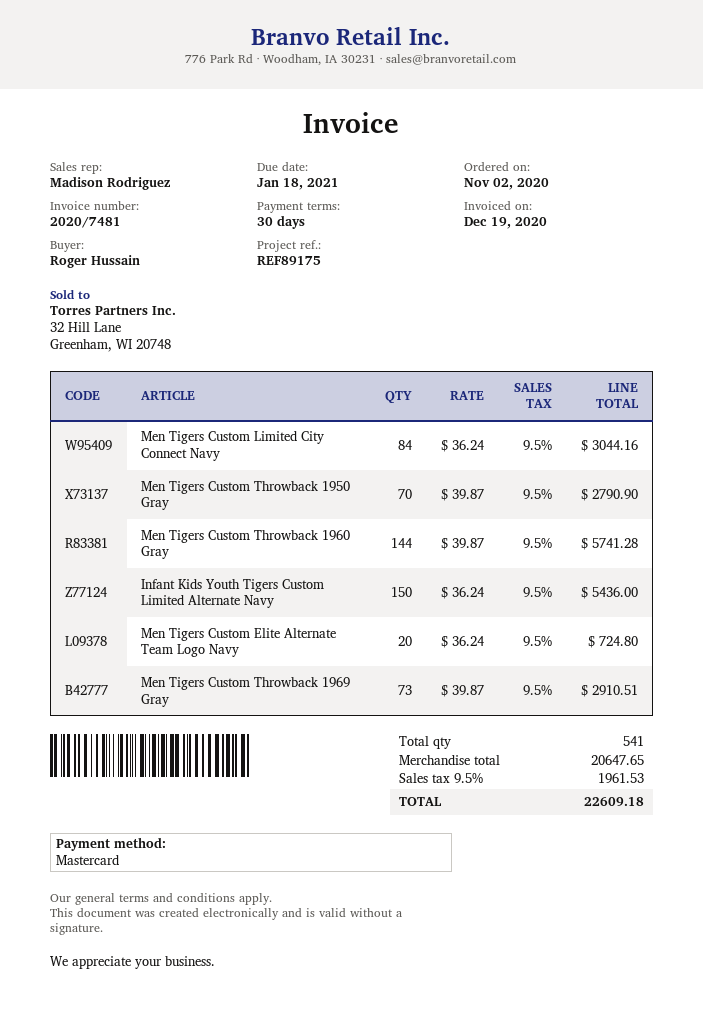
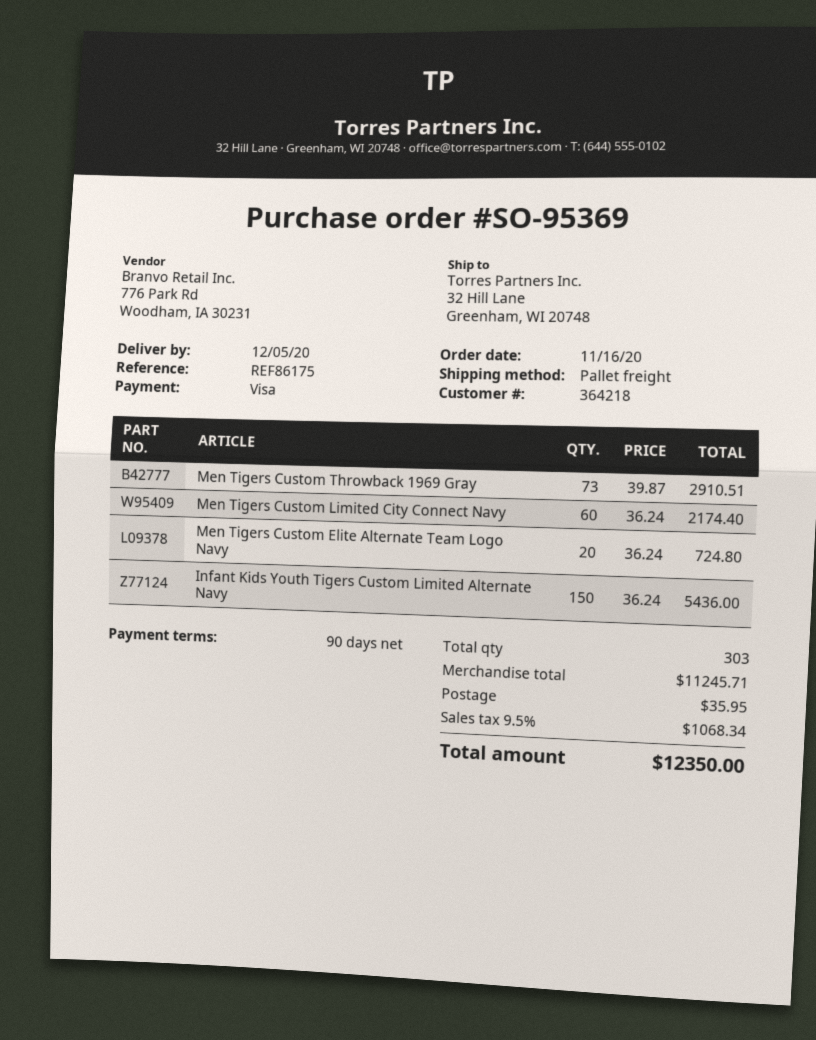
order date: 2020-11-02 -> 2020-11-16
payment terms: 30 days -> 90 days
reference: REF89175 -> REF86175
payment method: Mastercard -> Visa
Men Tigers Custom Limited City Connect Navy: 84 x 36.24 = 3044.16 -> 60 x 36.24 = 2174.40
Men Tigers Custom Throwback 1950 Gray: 70 x 39.87 = 2790.90 -> none
Men Tigers Custom Throwback 1960 Gray: 144 x 39.87 = 5741.28 -> none
total quantity: 541 -> 303
subtotal: 20647.65 -> 11245.71
shipping: none -> 35.95
tax: 9.5% = 1961.53 -> 9.5% = 1068.34
total: 22609.18 -> 12350.00

